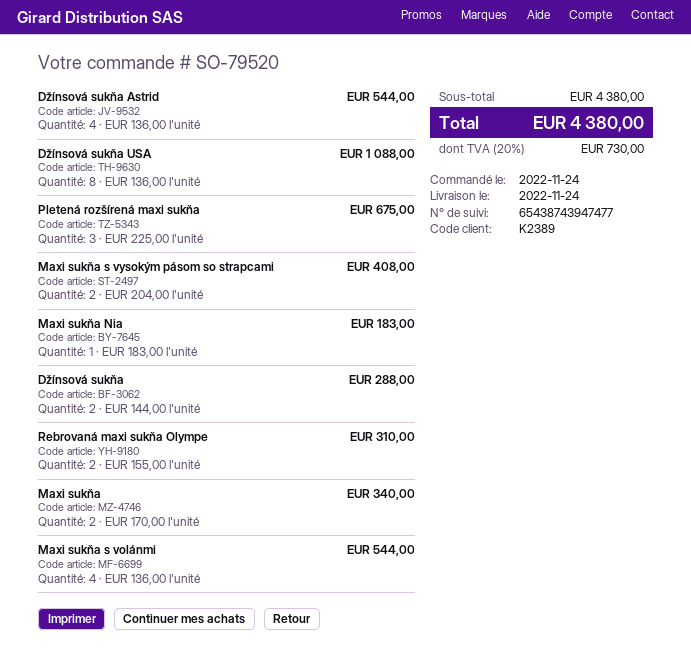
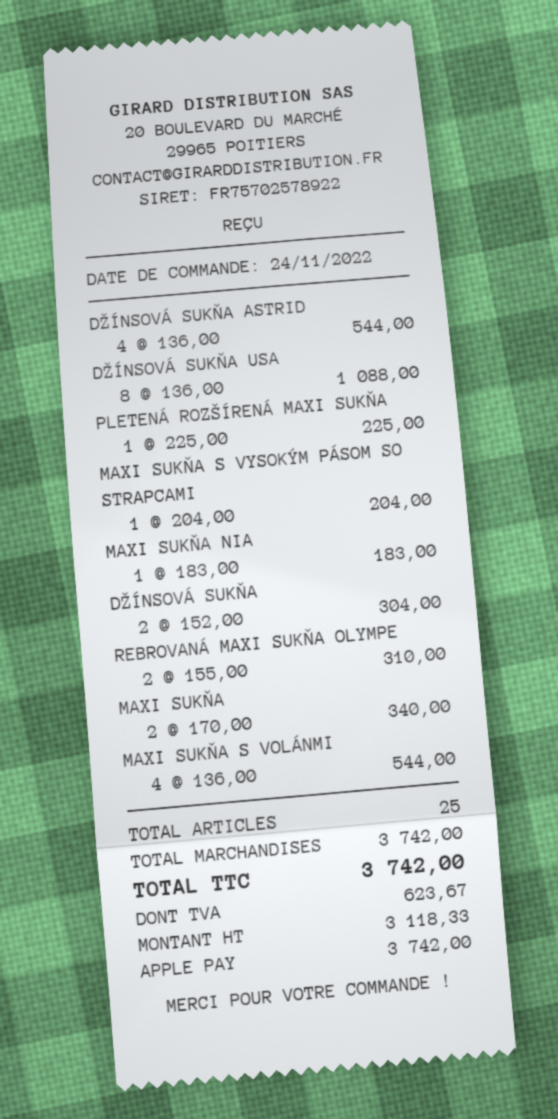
Pletená rozšírená maxi sukňa: 3 x 225.00 = 675.00 -> 1 x 225.00 = 225.00
Maxi sukňa s vysokým pásom so strapcami: 2 x 204.00 = 408.00 -> 1 x 204.00 = 204.00
Džínsová sukňa: 2 x 144.00 = 288.00 -> 2 x 152.00 = 304.00
subtotal: 4380.00 -> 3742.00
tax: 730.00 -> 623.67
total: 4380.00 -> 3742.00

